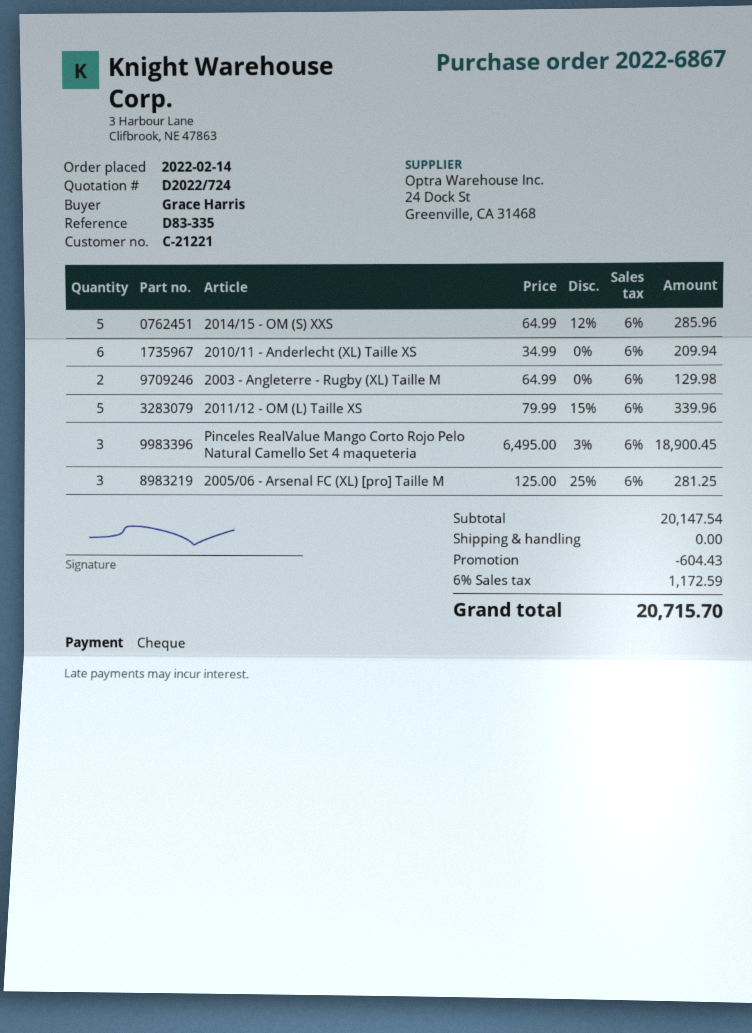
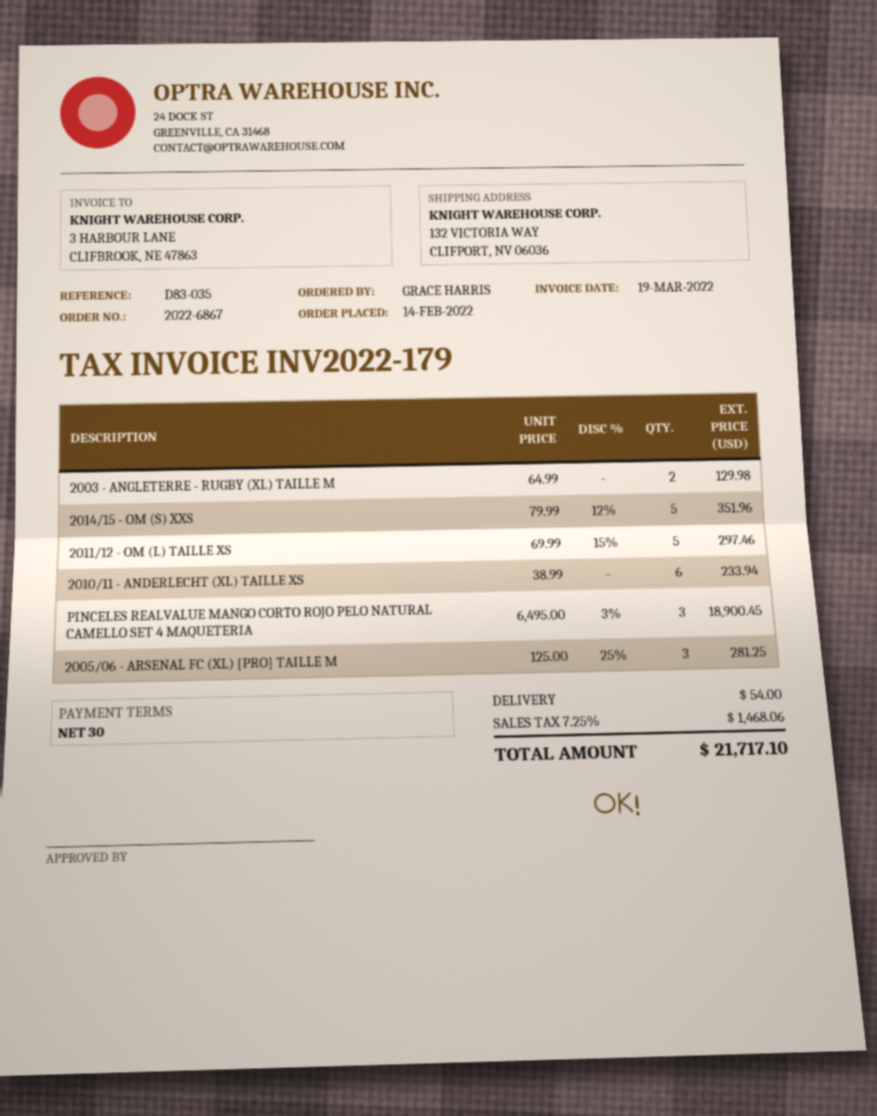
reference: D83-335 -> D83-035
2014/15 - OM (S) XXS: 5 x 64.99 - 12% = 285.96 -> 5 x 79.99 - 12% = 351.96
2010/11 - Anderlecht (XL) Taille XS: 6 x 34.99 = 209.94 -> 6 x 38.99 = 233.94
2011/12 - OM (L) Taille XS: 5 x 79.99 - 15% = 339.96 -> 5 x 69.99 - 15% = 297.46
discount: 604.43 -> none
shipping: 0.00 -> 54.00
tax: 6% = 1172.59 -> 7.25% = 1468.06
total: 20715.70 -> 21717.10

